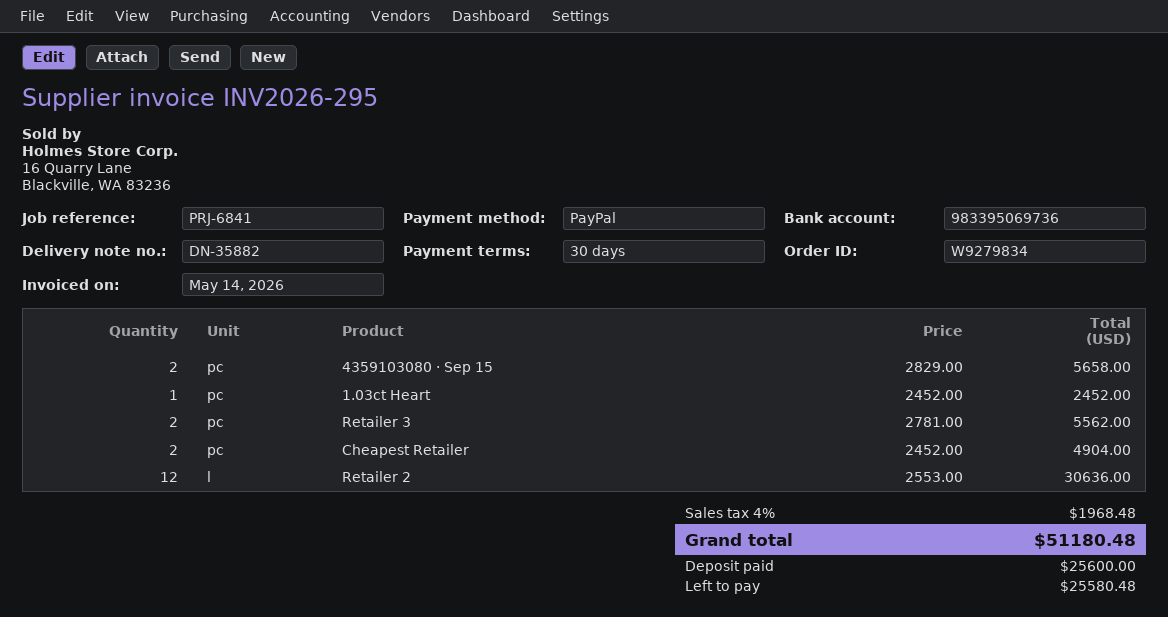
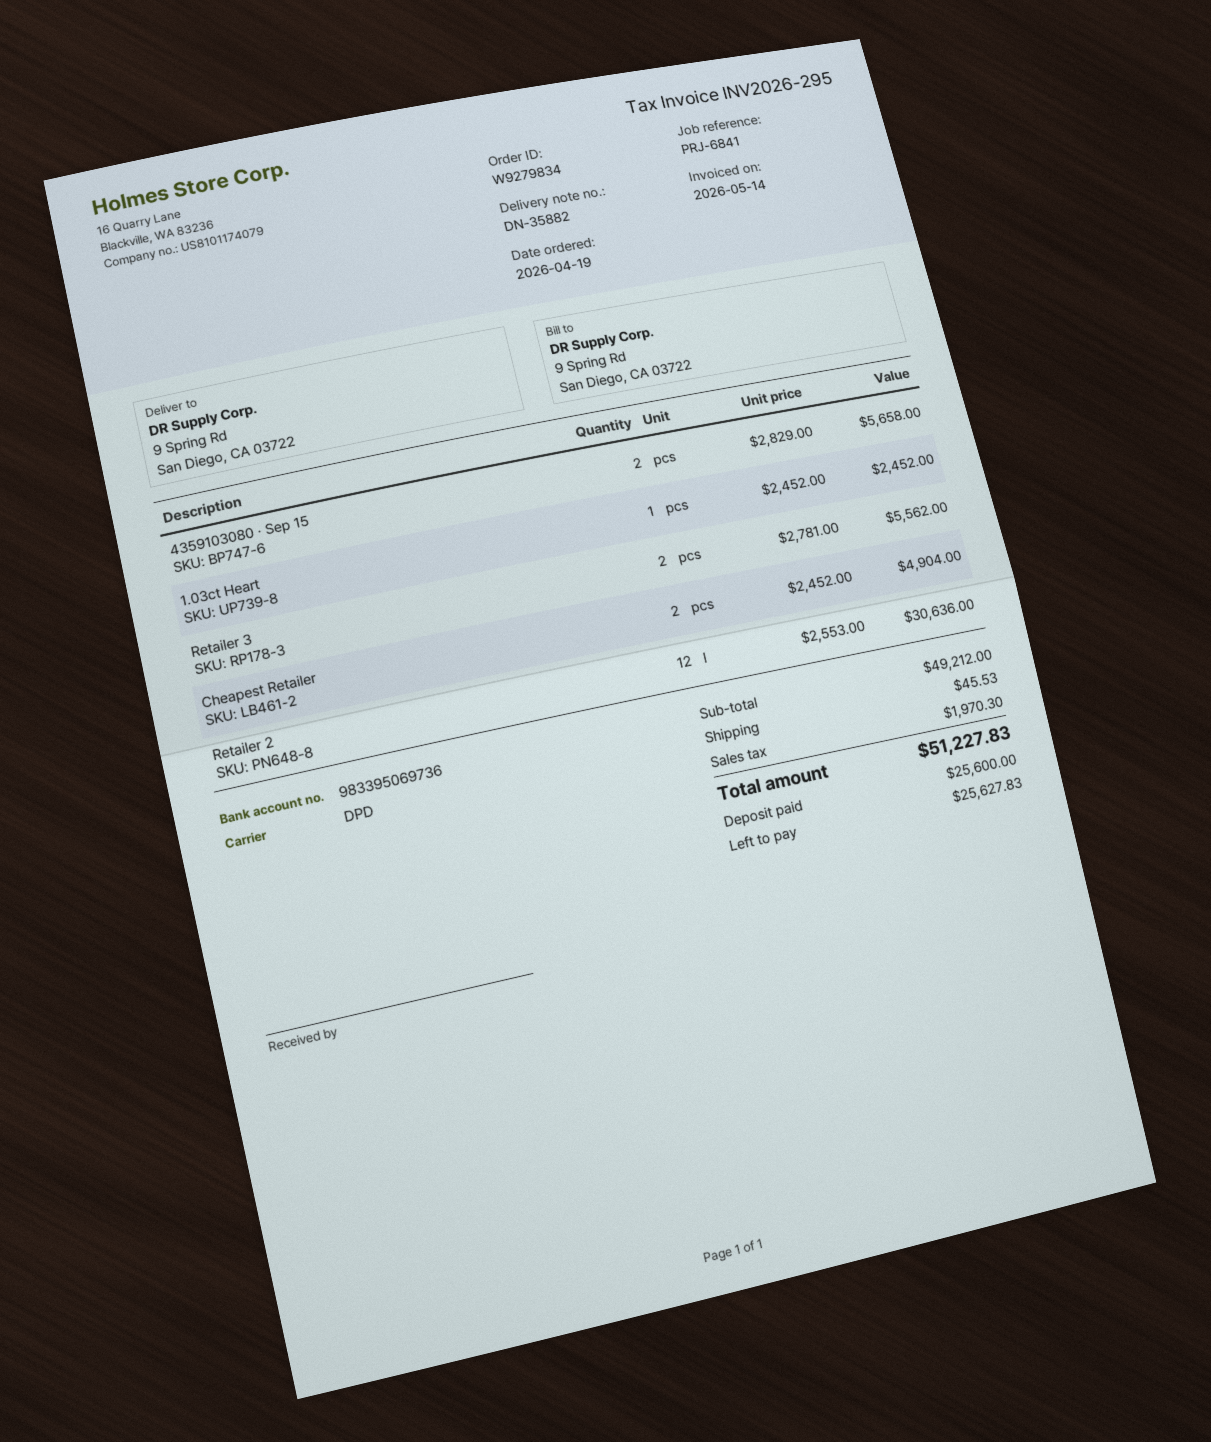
shipping: none -> 45.53
tax: 1968.48 -> 1970.30
total: 51180.48 -> 51227.83
balance: 25580.48 -> 25627.83

